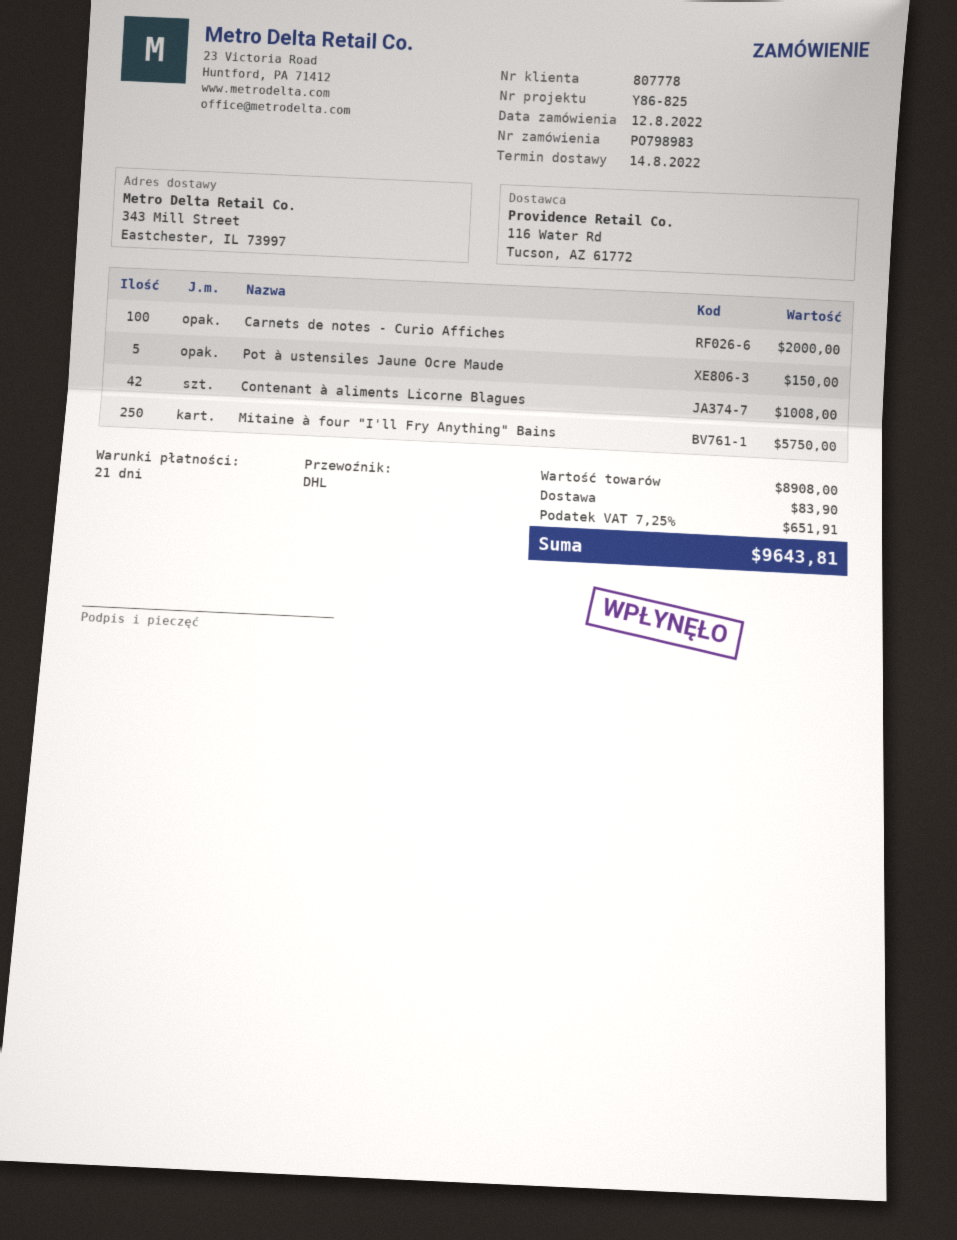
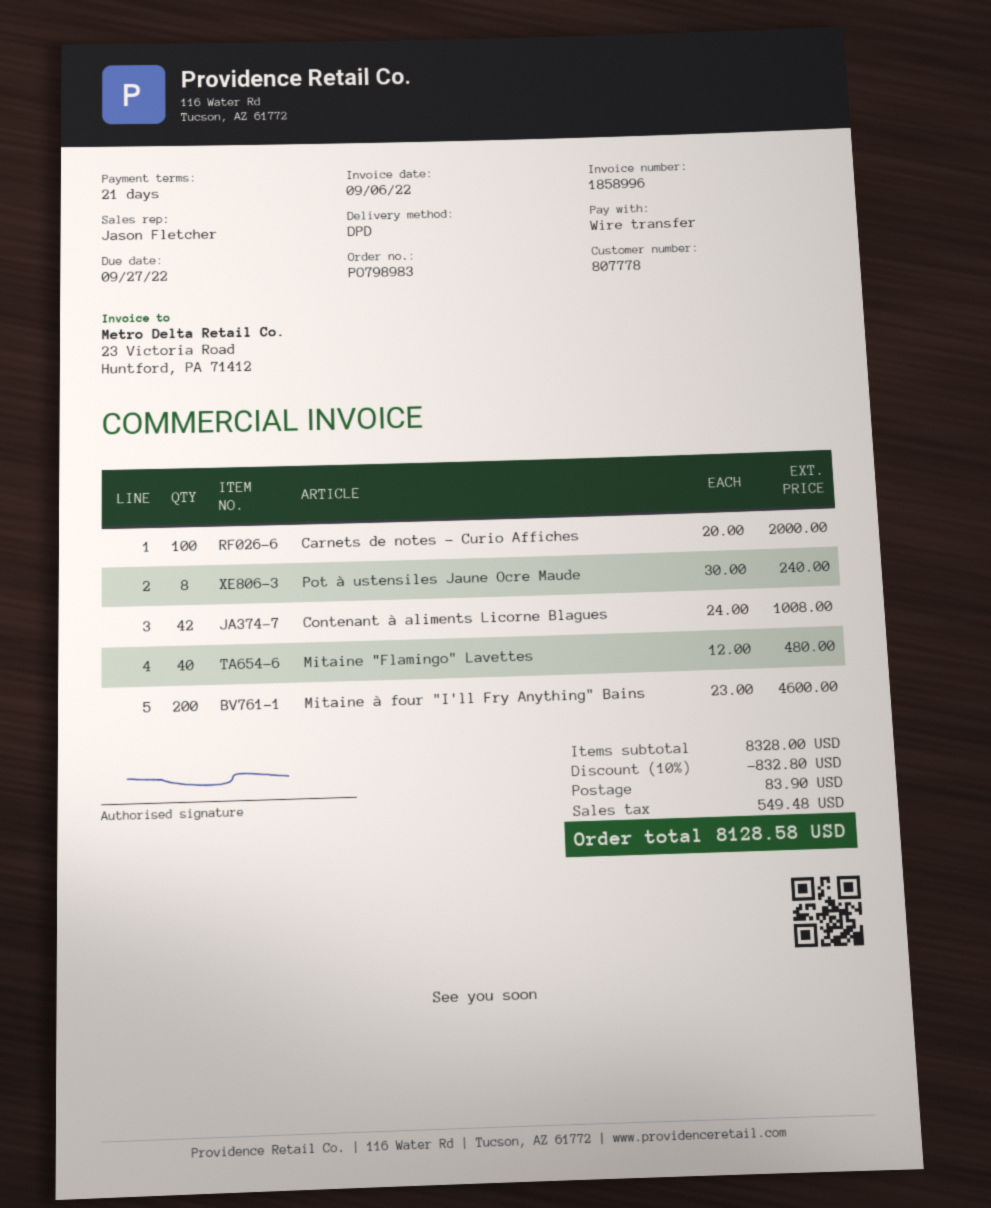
shipping method: DHL -> DPD
Pot à ustensiles Jaune Ocre Maude: 5 for 150.00 -> 8 for 240.00
Mitaine à four "I'll Fry Anything" Bains: 250 for 5750.00 -> 200 for 4600.00
Mitaine "Flamingo" Lavettes: none -> 40 for 480.00
subtotal: 8908.00 -> 8328.00
discount: none -> 10% = 832.80
tax: 651.91 -> 549.48
total: 9643.81 -> 8128.58

